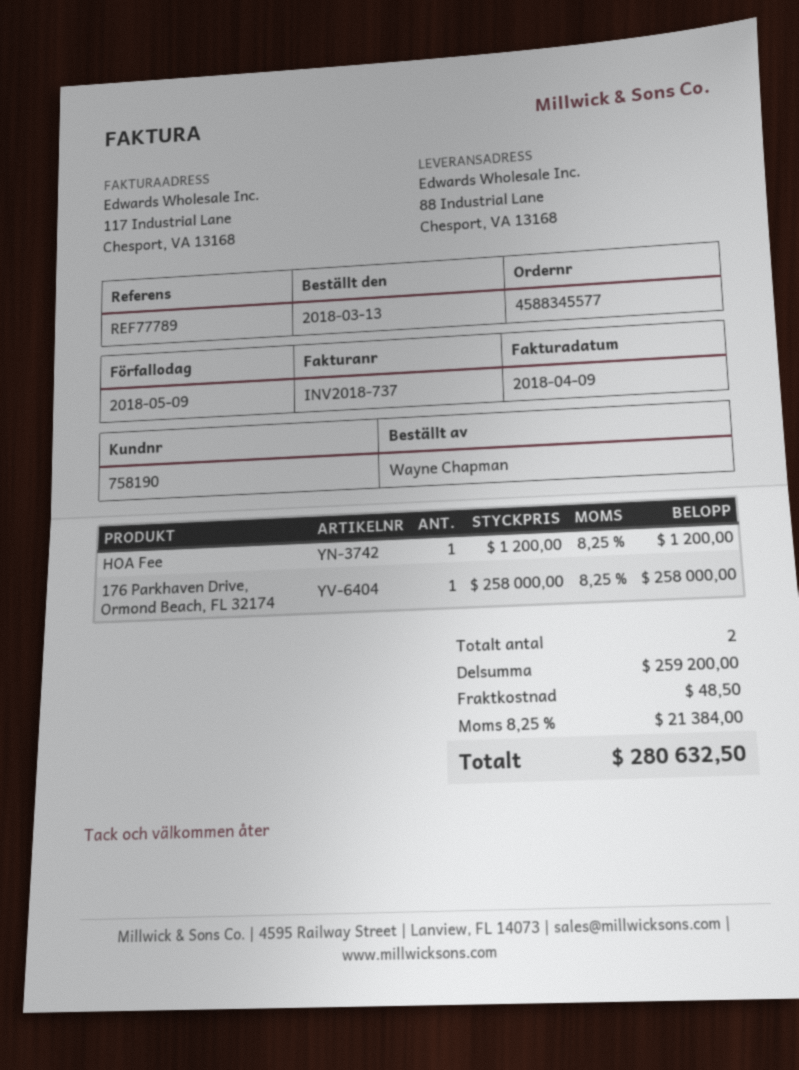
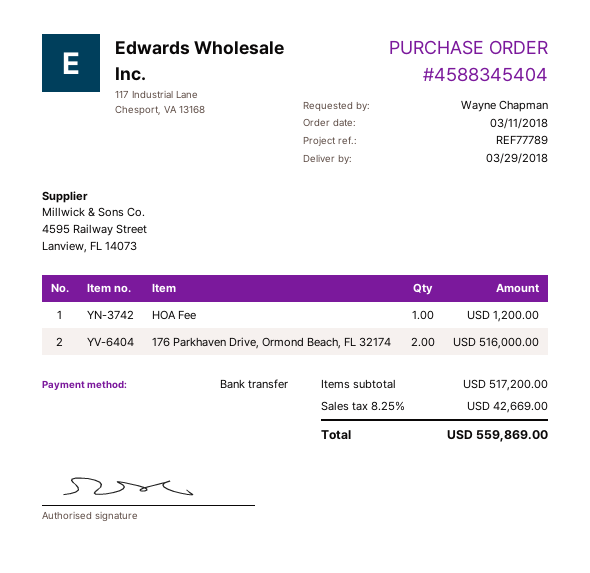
order number: 4588345577 -> 4588345404
order date: 2018-03-13 -> 2018-03-11
176 Parkhaven Drive, Ormond Beach, FL 32174: 1 for 258000.00 -> 2 for 516000.00
subtotal: 259200.00 -> 517200.00
shipping: 48.50 -> none
tax: 8.25% = 21384.00 -> 8.25% = 42669.00
total: 280632.50 -> 559869.00

